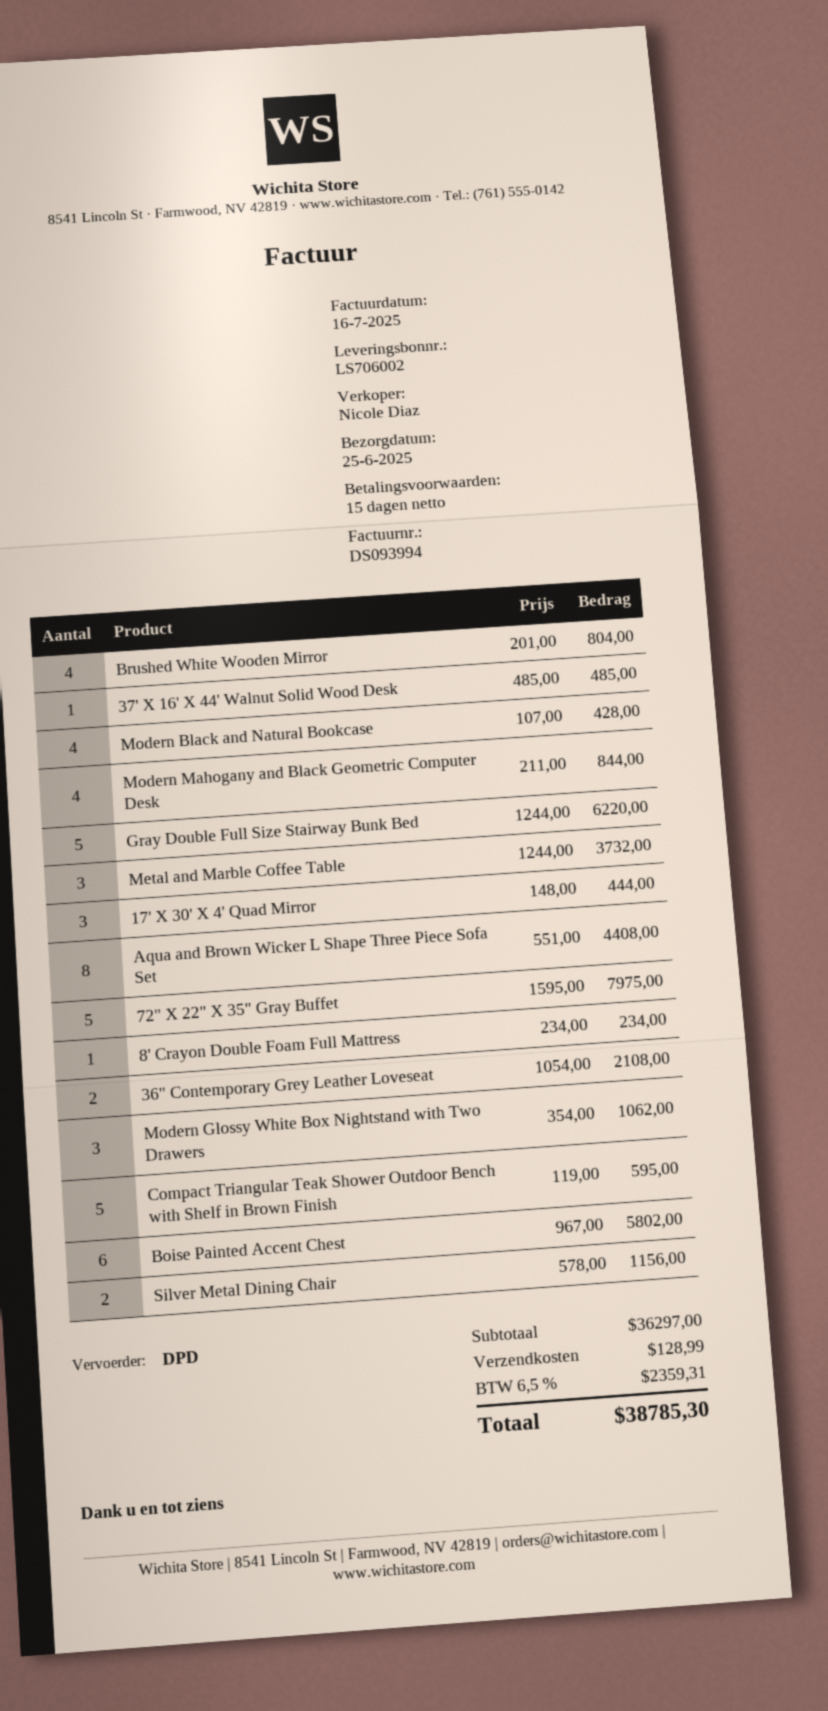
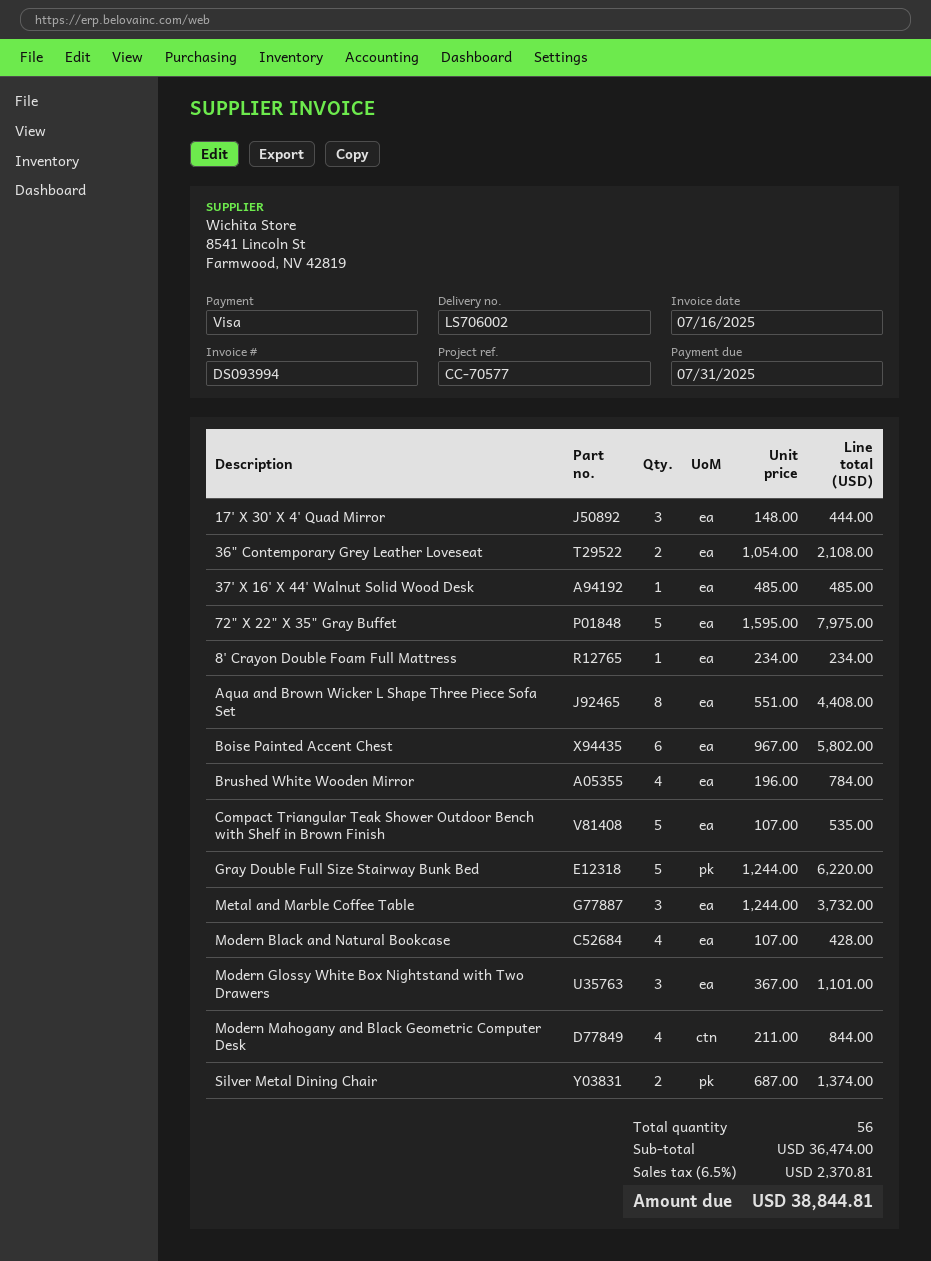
Brushed White Wooden Mirror: 4 x 201.00 = 804.00 -> 4 x 196.00 = 784.00
Modern Glossy White Box Nightstand with Two Drawers: 3 x 354.00 = 1062.00 -> 3 x 367.00 = 1101.00
Compact Triangular Teak Shower Outdoor Bench with Shelf in Brown Finish: 5 x 119.00 = 595.00 -> 5 x 107.00 = 535.00
Silver Metal Dining Chair: 2 x 578.00 = 1156.00 -> 2 x 687.00 = 1374.00
subtotal: 36297.00 -> 36474.00
shipping: 128.99 -> none
tax: 6.5% = 2359.31 -> 6.5% = 2370.81
total: 38785.30 -> 38844.81

